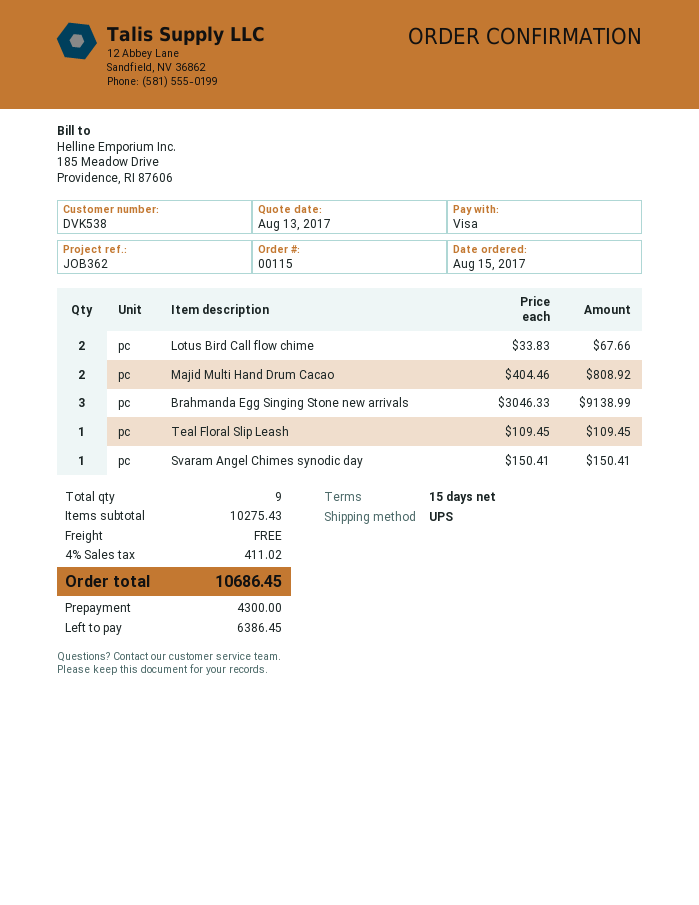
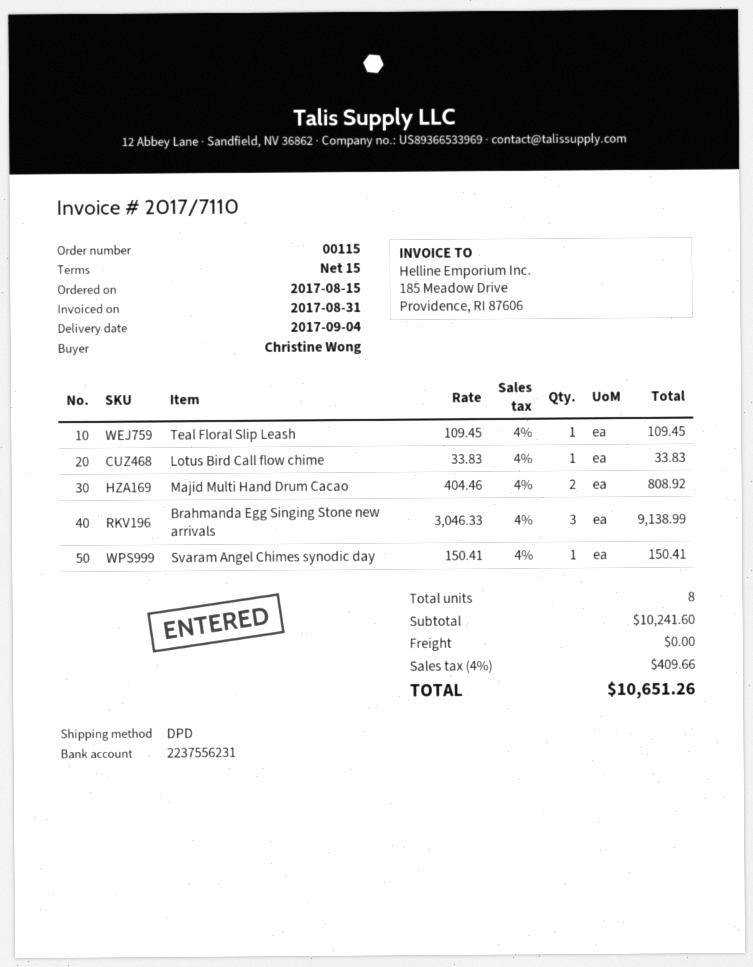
shipping method: UPS -> DPD
Lotus Bird Call flow chime: 2 x 33.83 = 67.66 -> 1 x 33.83 = 33.83
total quantity: 9 -> 8
subtotal: 10275.43 -> 10241.60
tax: 4% = 411.02 -> 4% = 409.66
total: 10686.45 -> 10651.26

